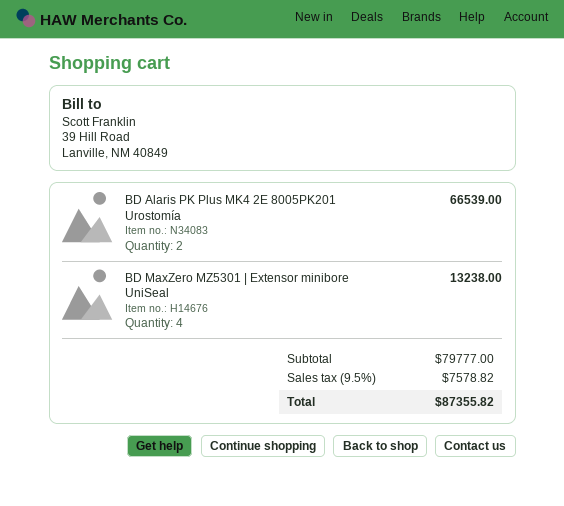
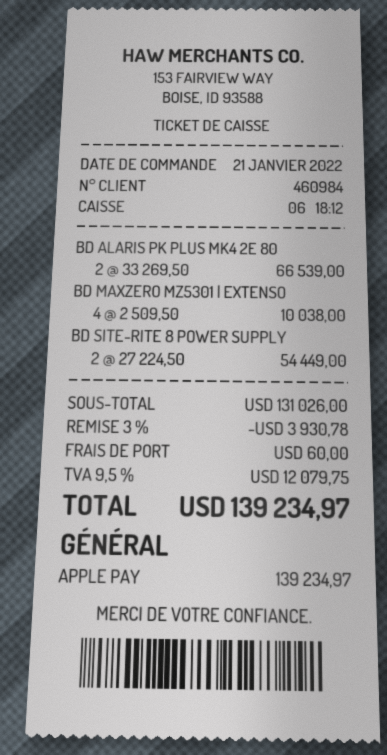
BD MaxZero MZ5301 | Extensor minibore UniSeal: 4 for 13238.00 -> 4 for 10038.00
BD SITE-RITE 8 POWER SUPPLY: none -> 2 for 54449.00
subtotal: 79777.00 -> 131026.00
discount: none -> 3% = 3930.78
shipping: none -> 60.00
tax: 9.5% = 7578.82 -> 9.5% = 12079.75
total: 87355.82 -> 139234.97

